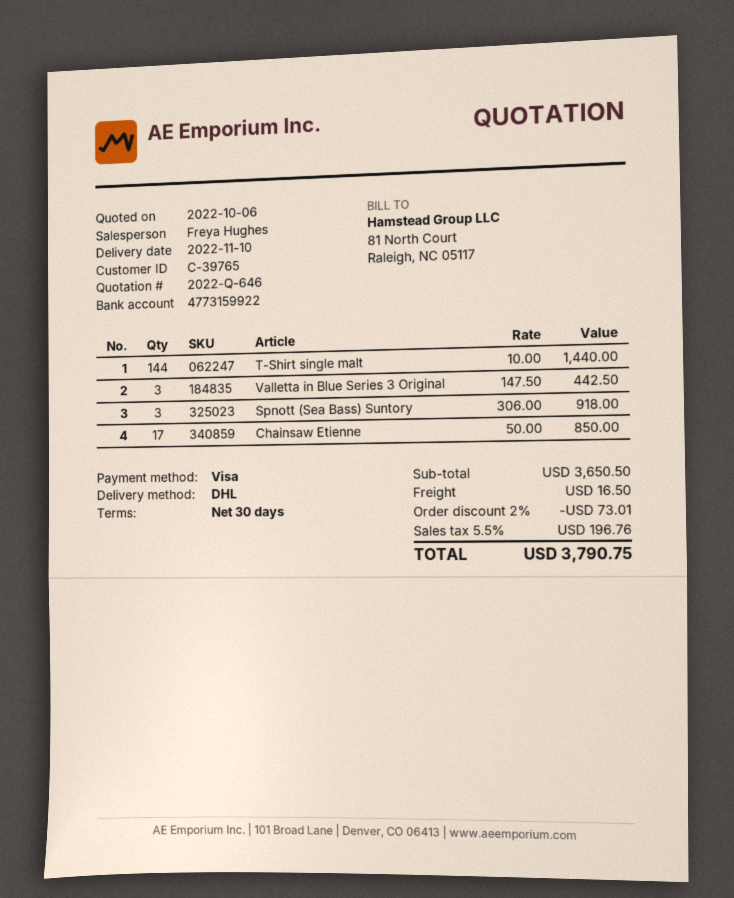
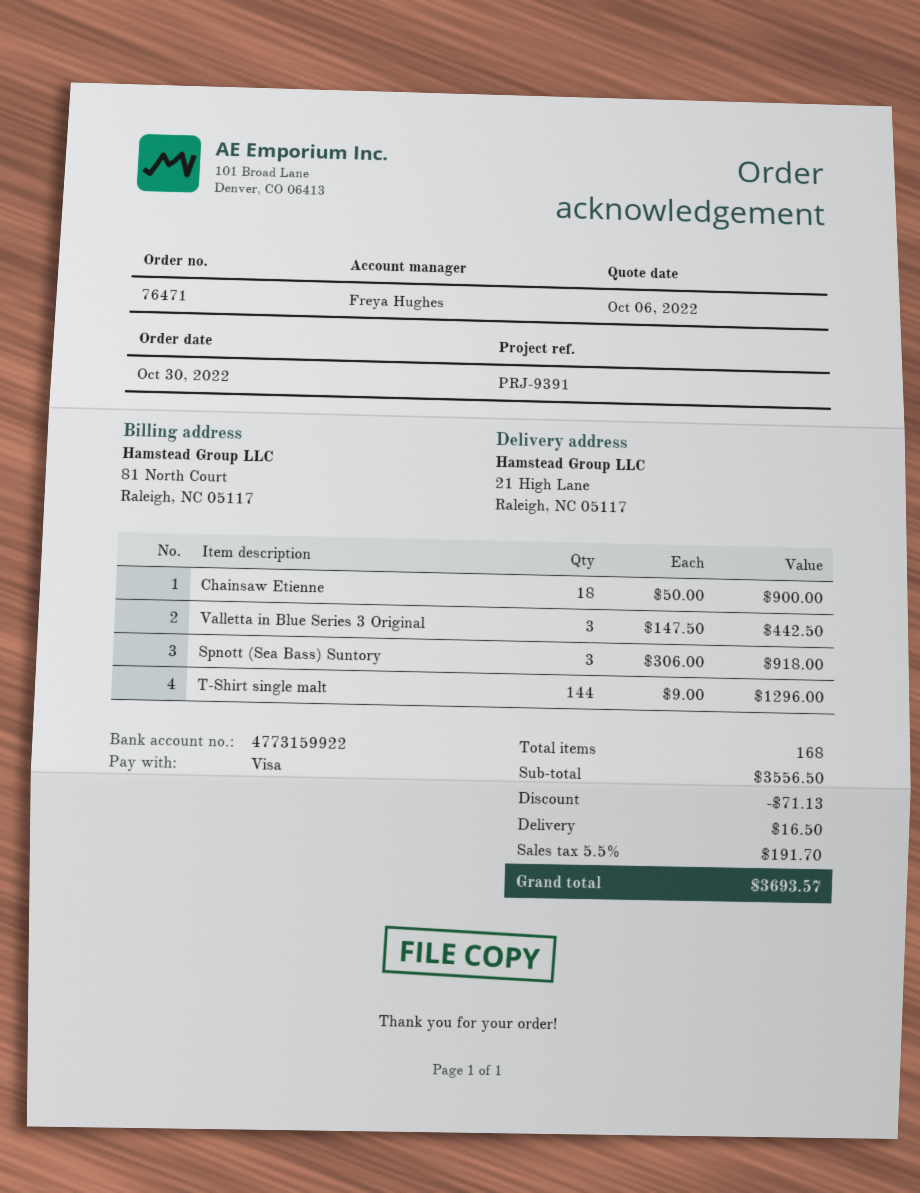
T-Shirt single malt: 144 x 10.00 = 1440.00 -> 144 x 9.00 = 1296.00
Chainsaw Etienne: 17 x 50.00 = 850.00 -> 18 x 50.00 = 900.00
subtotal: 3650.50 -> 3556.50
discount: 73.01 -> 71.13
tax: 5.5% = 196.76 -> 5.5% = 191.70
total: 3790.75 -> 3693.57

